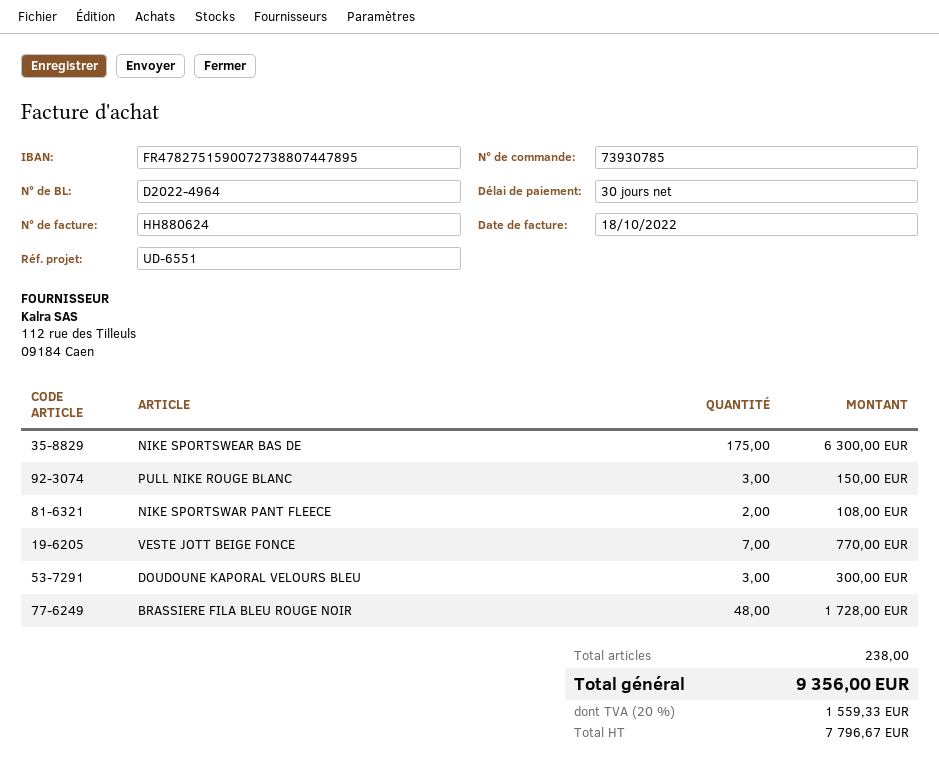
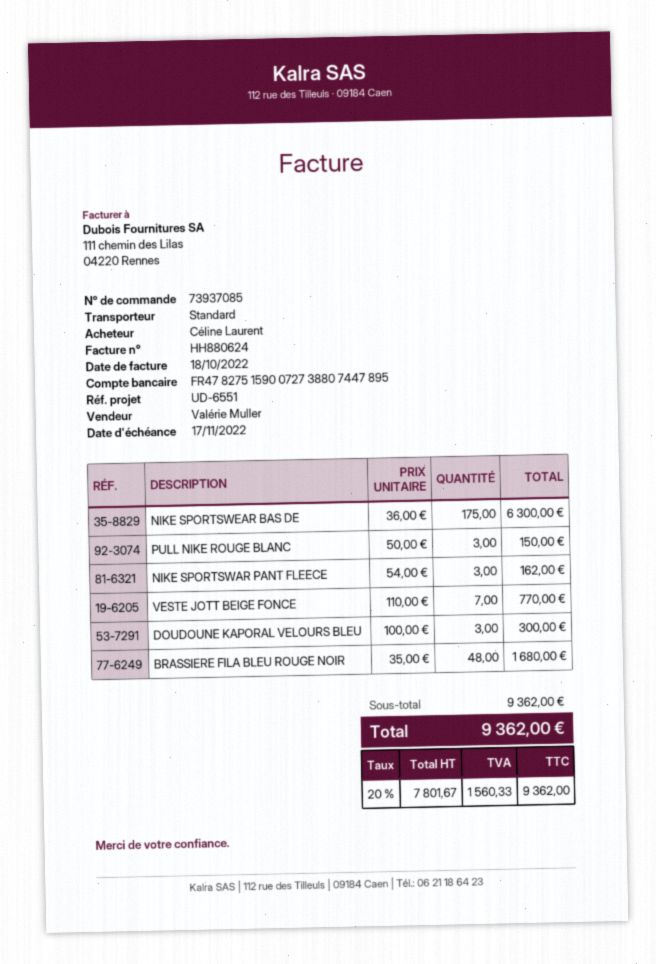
order number: 73930785 -> 73937085
NIKE SPORTSWAR PANT FLEECE: 2 for 108.00 -> 3 for 162.00
BRASSIERE FILA BLEU ROUGE NOIR: 48 for 1728.00 -> 48 for 1680.00
net: 7796.67 -> 7801.67
tax: 20% = 1559.33 -> 20% = 1560.33
total: 9356.00 -> 9362.00

